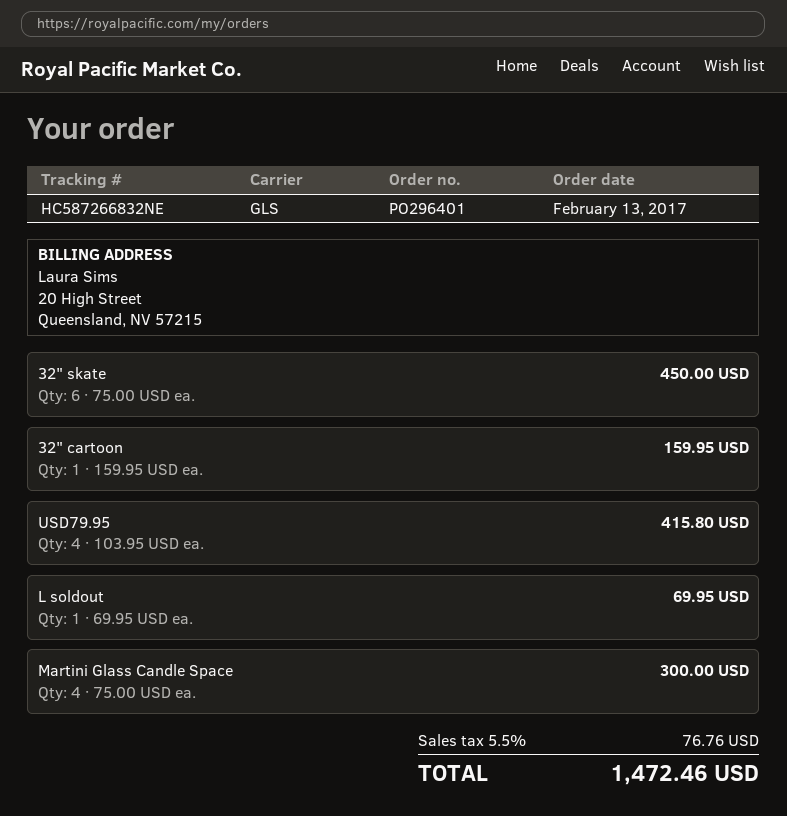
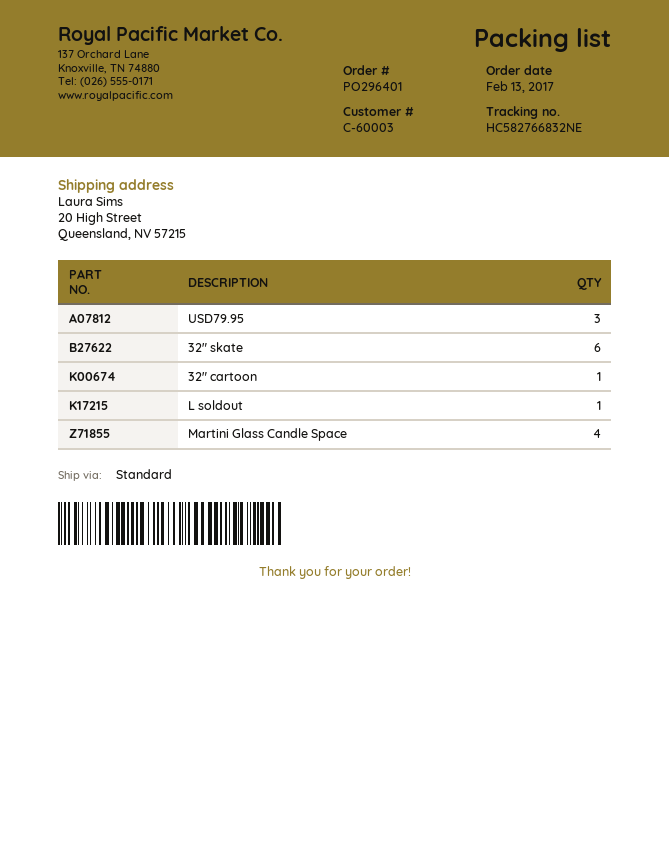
shipping method: GLS -> standard
tracking number: HC587266832NE -> HC582766832NE
USD79.95: 4 -> 3

